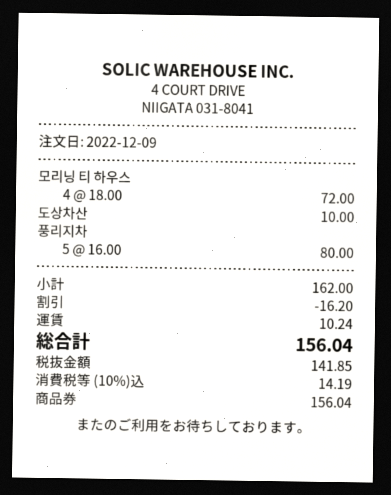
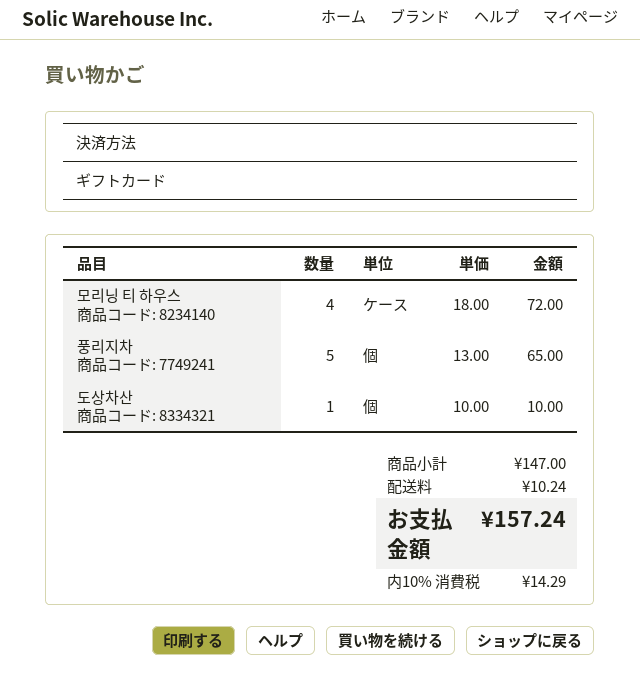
풍리지차: 5 x 16.00 = 80.00 -> 5 x 13.00 = 65.00
subtotal: 162.00 -> 147.00
discount: 16.20 -> none
tax: 10% = 14.19 -> 10% = 14.29
total: 156.04 -> 157.24

